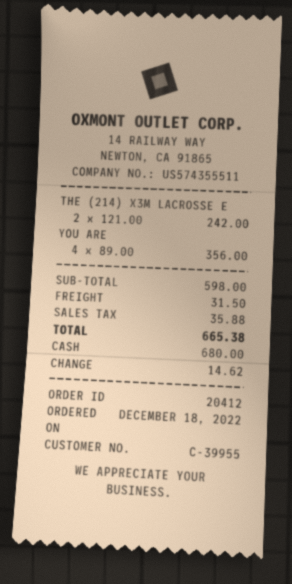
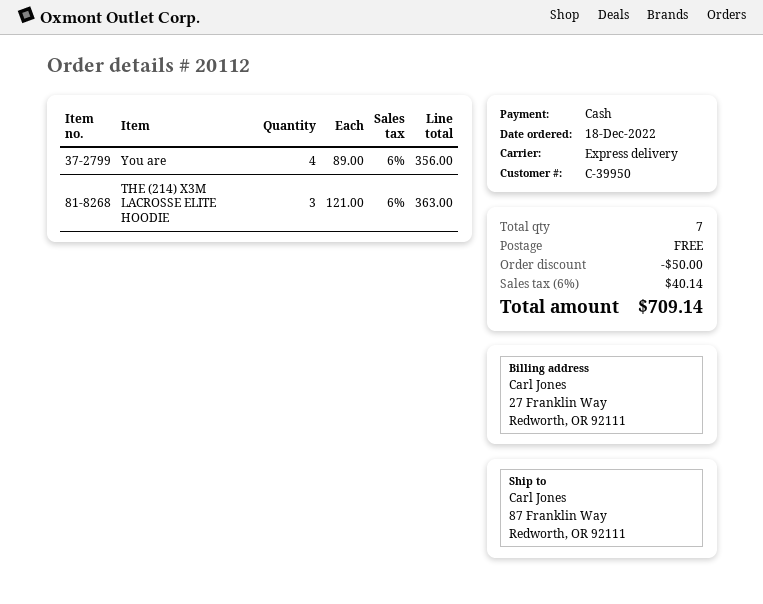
order number: 20412 -> 20112
customer number: C-39955 -> C-39950
THE (214) X3M LACROSSE E: 2 x 121.00 = 242.00 -> 3 x 121.00 = 363.00
discount: none -> 50.00
shipping: 31.50 -> 0.00
tax: 35.88 -> 40.14
total: 665.38 -> 709.14

